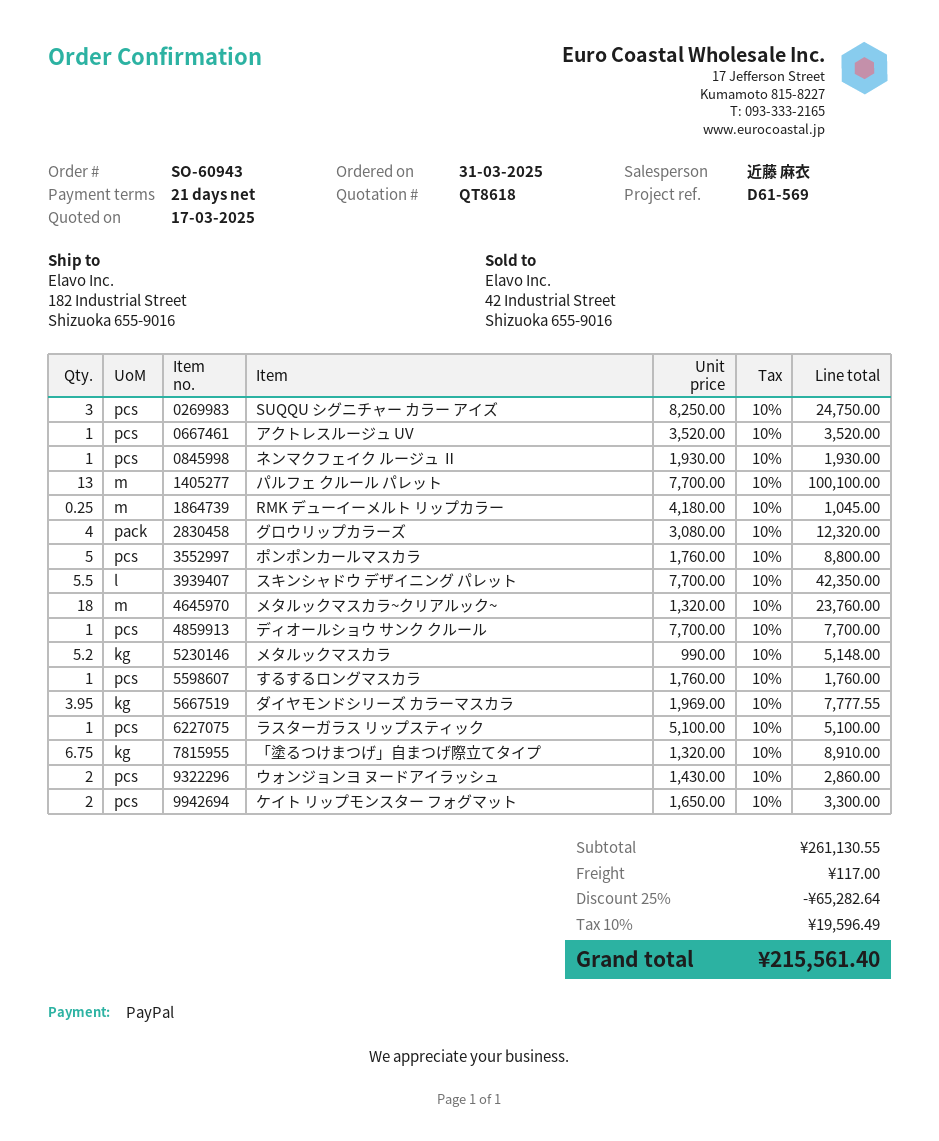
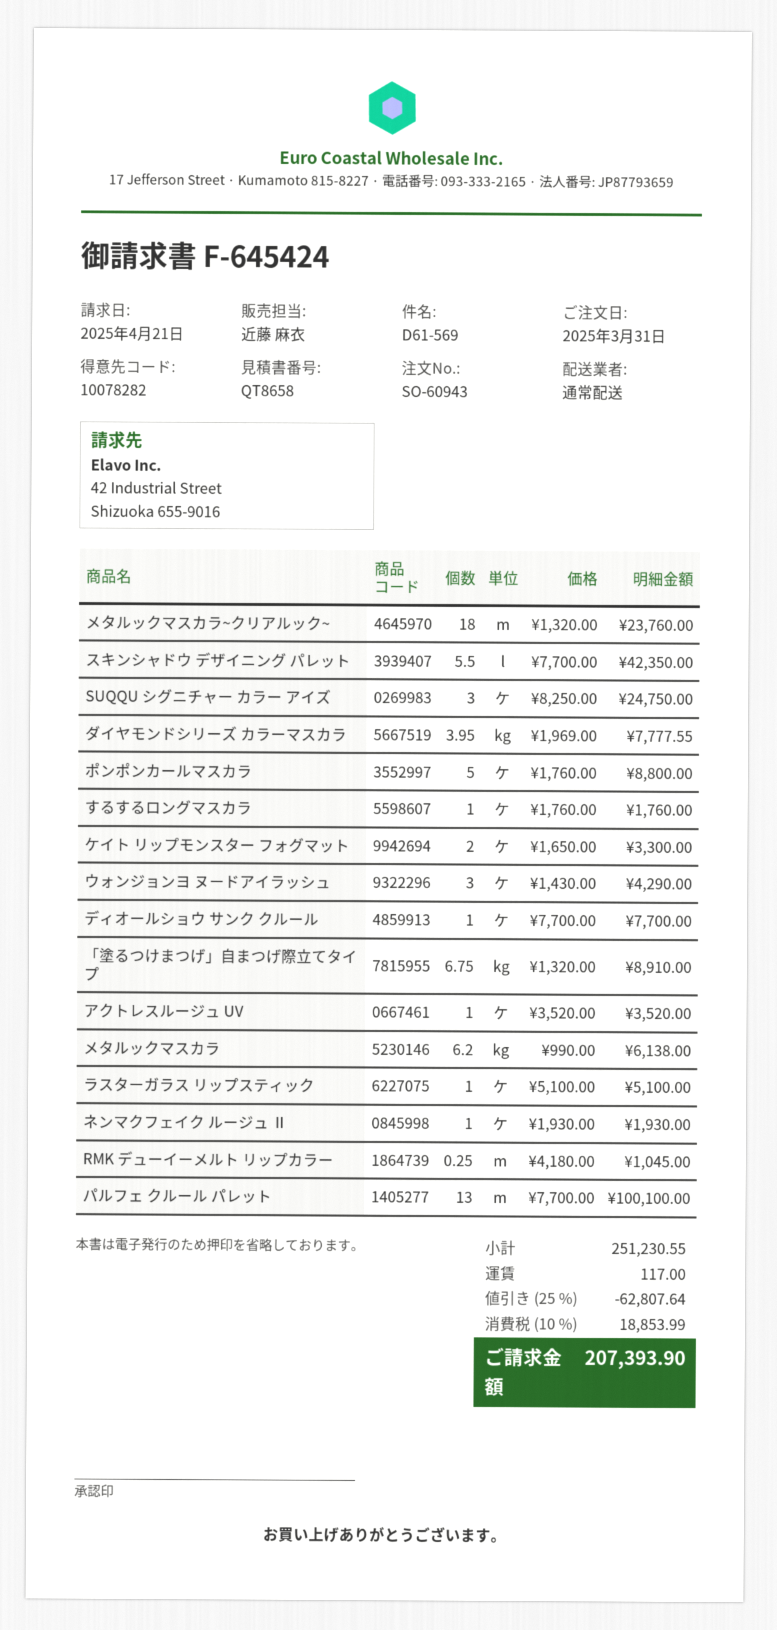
quote number: QT8618 -> QT8658
グロウリップカラーズ: 4 x 3080.00 = 12320.00 -> none
メタルックマスカラ: 5.2 x 990.00 = 5148.00 -> 6.2 x 990.00 = 6138.00
ウォンジョンヨ ヌードアイラッシュ: 2 x 1430.00 = 2860.00 -> 3 x 1430.00 = 4290.00
subtotal: 261130.55 -> 251230.55
discount: 25% = 65282.64 -> 25% = 62807.64
tax: 10% = 19596.49 -> 10% = 18853.99
total: 215561.40 -> 207393.90

